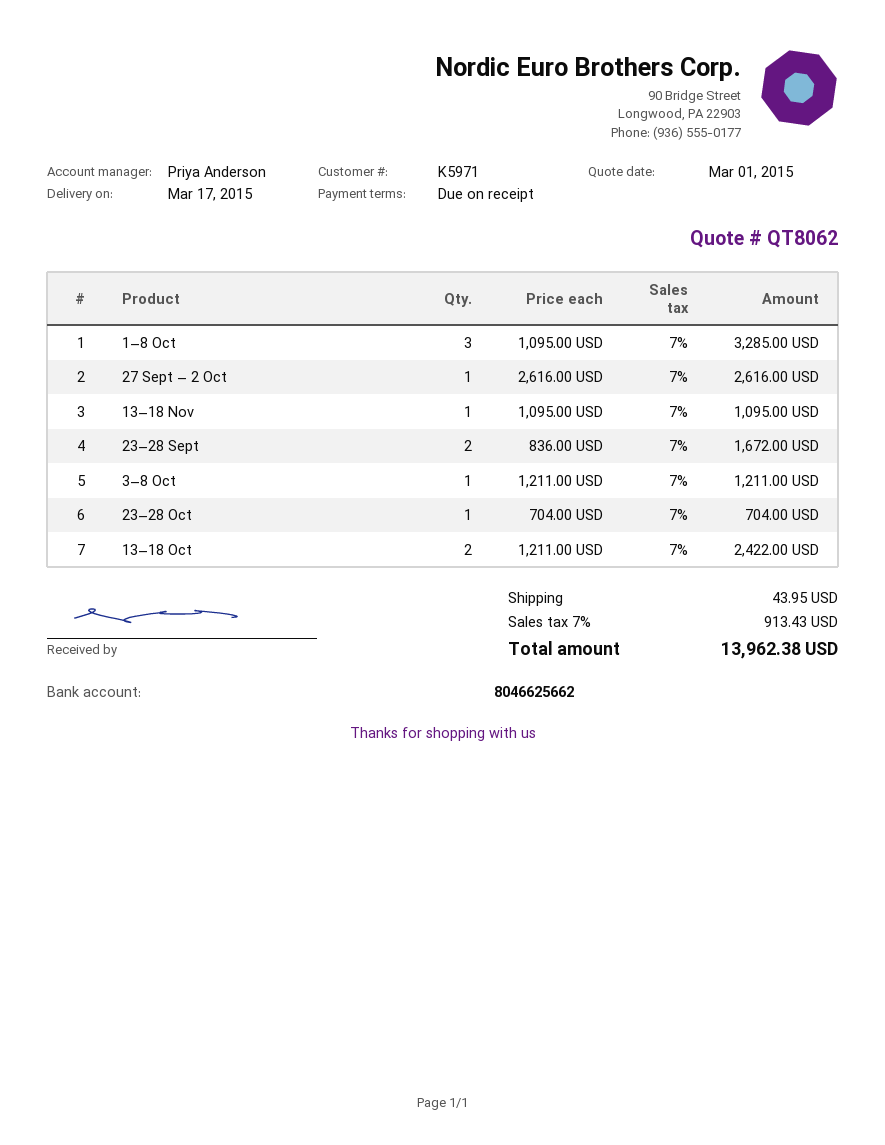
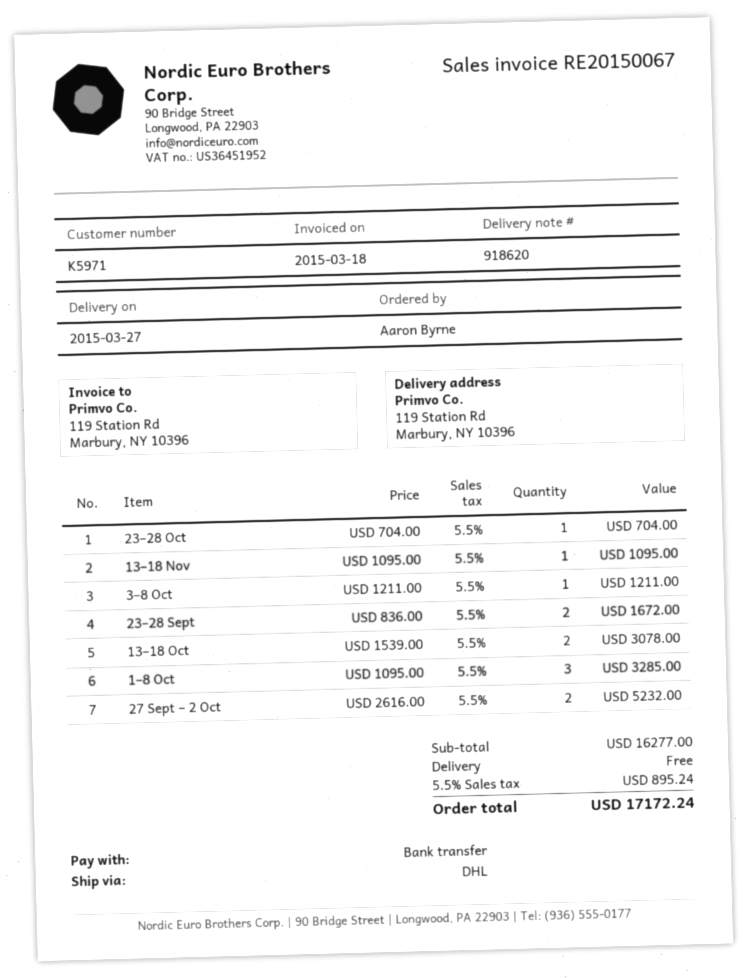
delivery date: 2015-03-17 -> 2015-03-27
27 Sept – 2 Oct: 1 x 2616.00 = 2616.00 -> 2 x 2616.00 = 5232.00
13–18 Oct: 2 x 1211.00 = 2422.00 -> 2 x 1539.00 = 3078.00
shipping: 43.95 -> 0.00
tax: 7% = 913.43 -> 5.5% = 895.24
total: 13962.38 -> 17172.24

